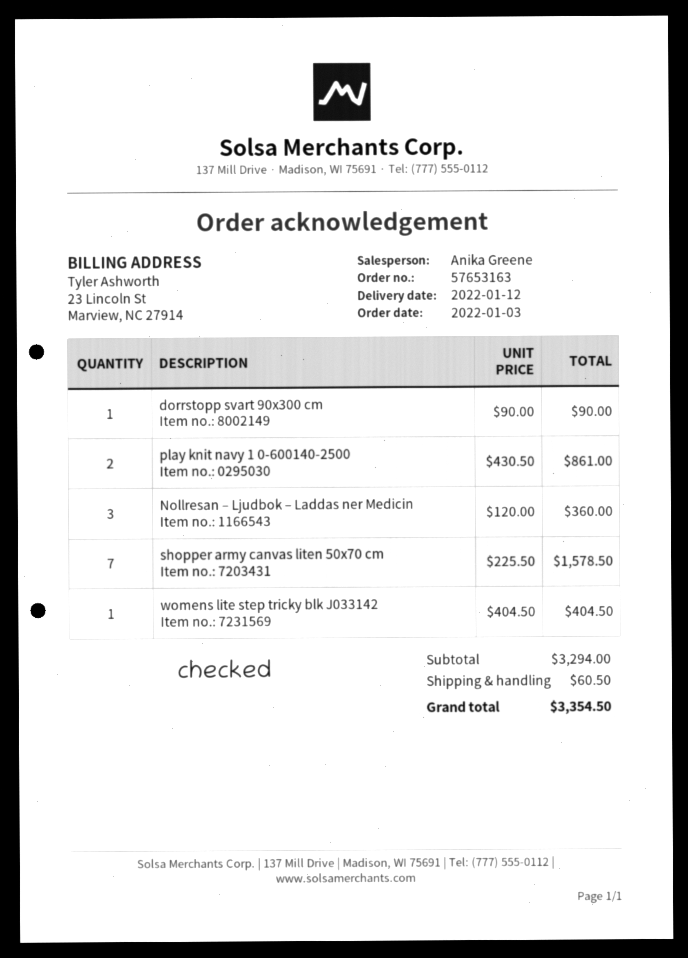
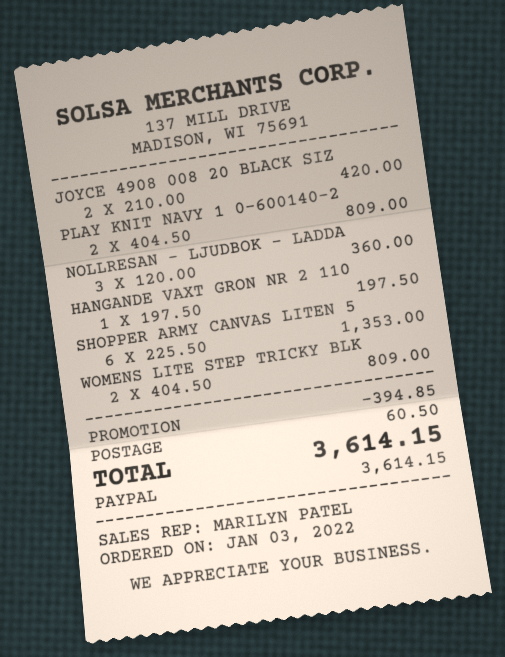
sales rep: Anika Greene -> MARILYN PATEL
dorrstopp svart 90x300 cm: 1 x 90.00 = 90.00 -> none
play knit navy 1 0-600140-2500: 2 x 430.50 = 861.00 -> 2 x 404.50 = 809.00
shopper army canvas liten 50x70 cm: 7 x 225.50 = 1578.50 -> 6 x 225.50 = 1353.00
womens lite step tricky blk J033142: 1 x 404.50 = 404.50 -> 2 x 404.50 = 809.00
JOYCE 4908 008 20 BLACK SIZ: none -> 2 x 210.00 = 420.00
HANGANDE VAXT GRON NR 2 110: none -> 1 x 197.50 = 197.50
discount: none -> 394.85
total: 3354.50 -> 3614.15

